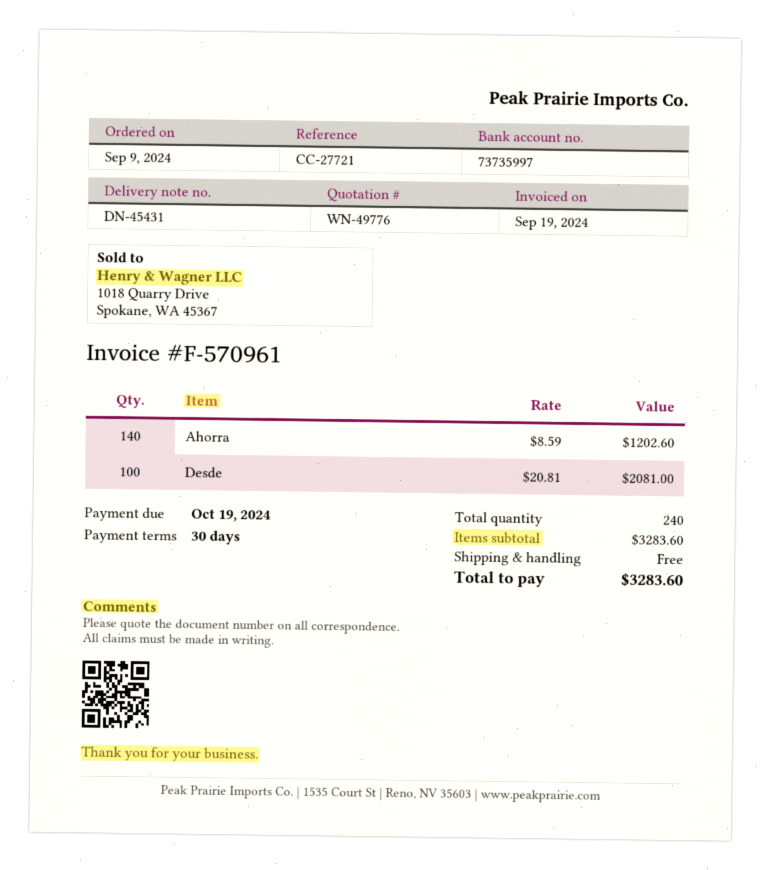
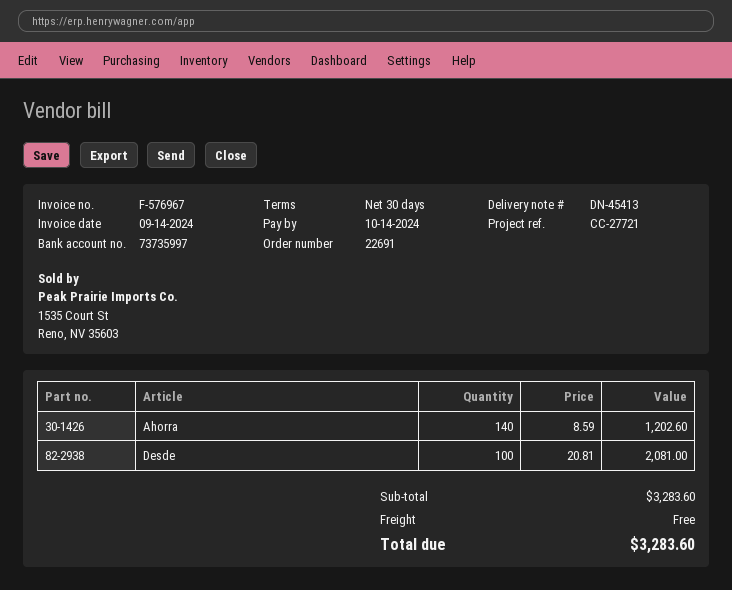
delivery note number: DN-45431 -> DN-45413
invoice number: F-570961 -> F-576967
invoice date: 2024-09-19 -> 2024-09-14
due date: 2024-10-19 -> 2024-10-14

